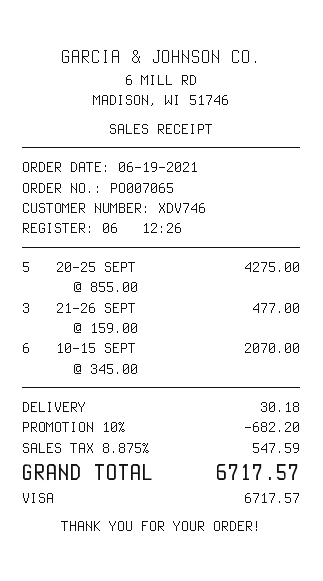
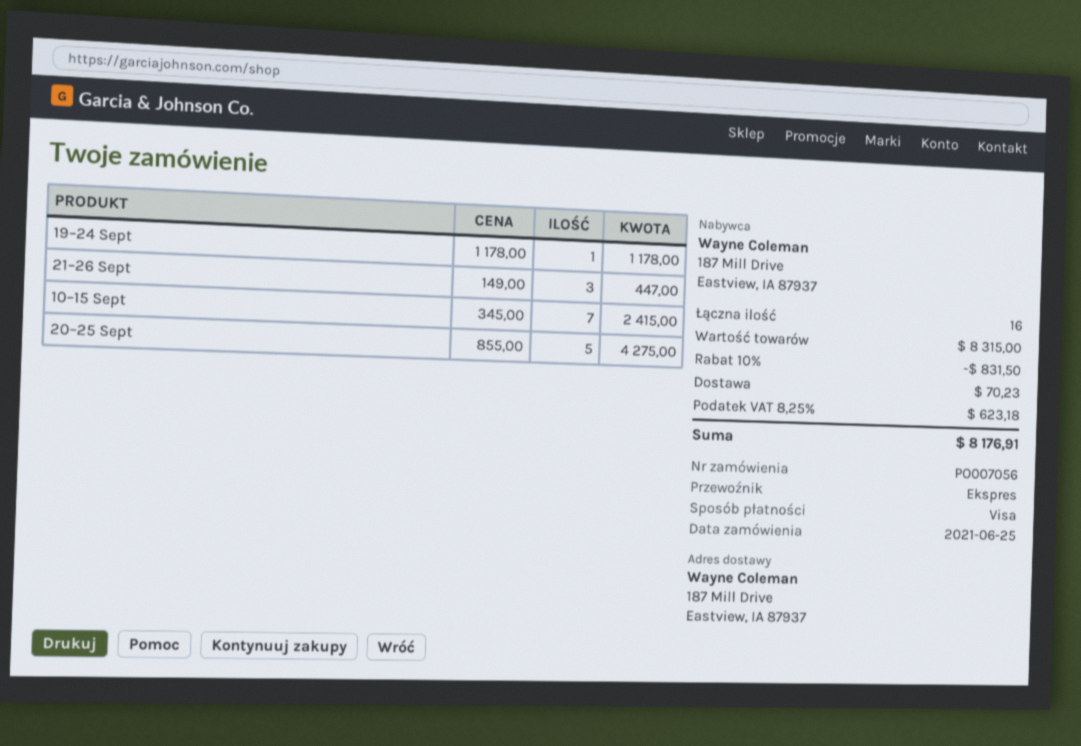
order number: PO007065 -> PO007056
order date: 2021-06-19 -> 2021-06-25
21–26 SEPT: 3 x 159.00 = 477.00 -> 3 x 149.00 = 447.00
10–15 SEPT: 6 x 345.00 = 2070.00 -> 7 x 345.00 = 2415.00
19–24 Sept: none -> 1 x 1178.00 = 1178.00
discount: 10% = 682.20 -> 10% = 831.50
shipping: 30.18 -> 70.23
tax: 8.875% = 547.59 -> 8.25% = 623.18
total: 6717.57 -> 8176.91

